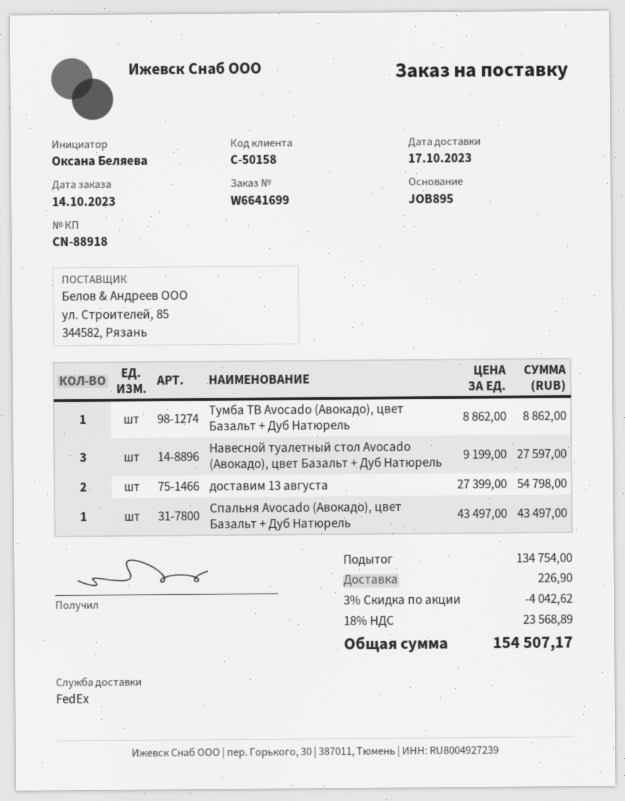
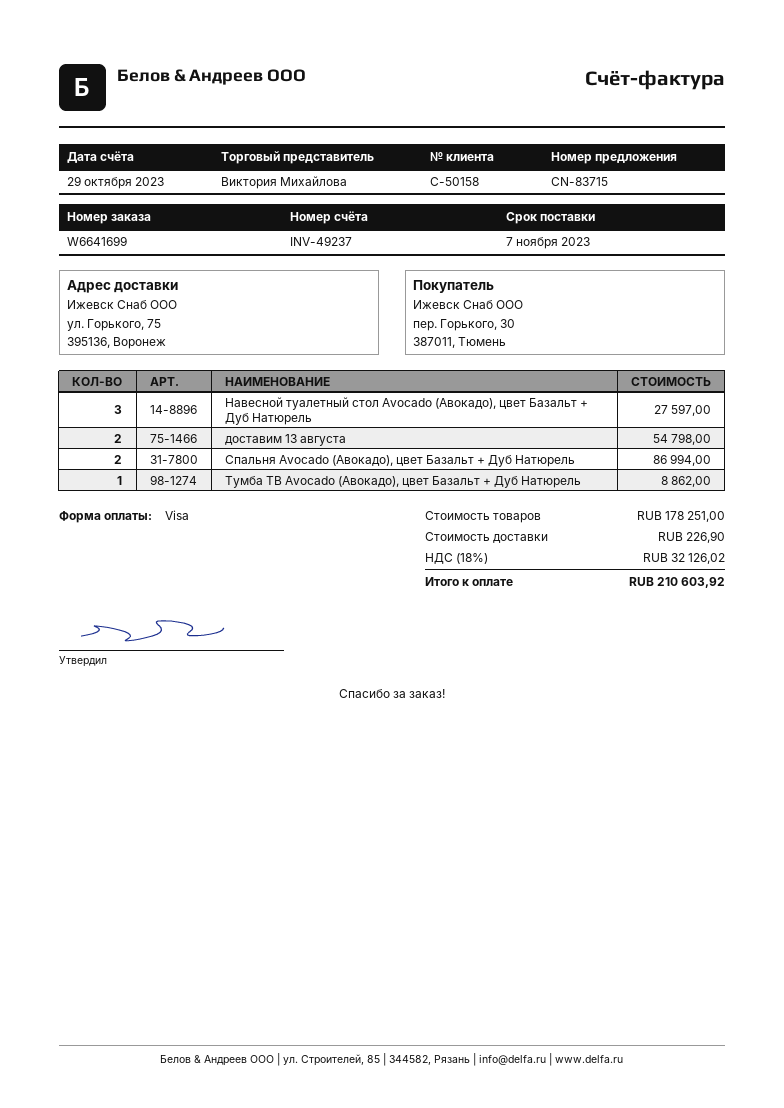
quote number: CN-88918 -> CN-83715
delivery date: 2023-10-17 -> 2023-11-07
Спальня Avocado (Авокадо), цвет Базальт + Дуб Натюрель: 1 for 43497.00 -> 2 for 86994.00
subtotal: 134754.00 -> 178251.00
discount: 3% = 4042.62 -> none
tax: 18% = 23568.89 -> 18% = 32126.02
total: 154507.17 -> 210603.92

